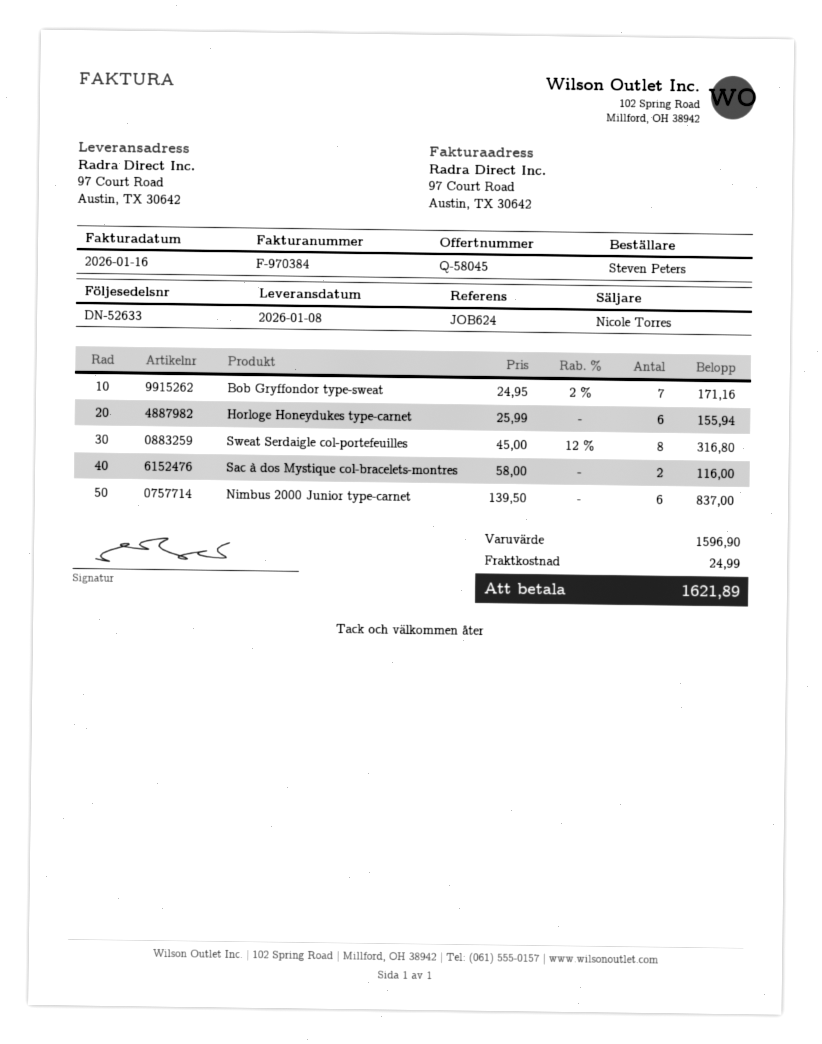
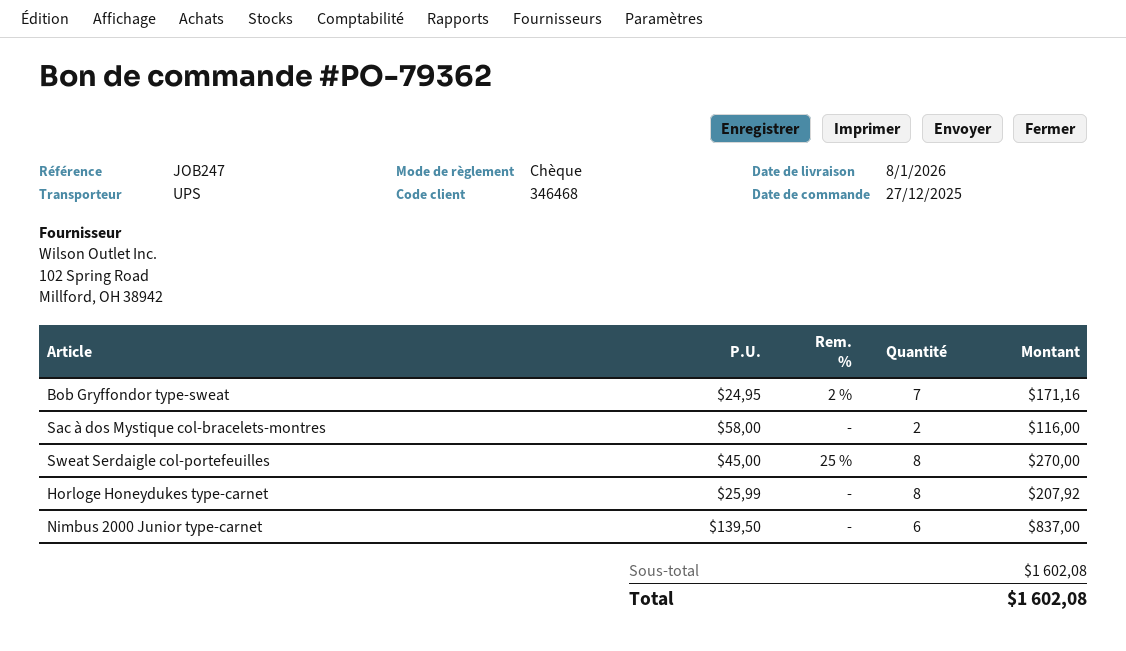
reference: JOB624 -> JOB247
Horloge Honeydukes type-carnet: 6 x 25.99 = 155.94 -> 8 x 25.99 = 207.92
Sweat Serdaigle col-portefeuilles: 8 x 45.00 - 12% = 316.80 -> 8 x 45.00 - 25% = 270.00
subtotal: 1596.90 -> 1602.08
shipping: 24.99 -> none
total: 1621.89 -> 1602.08

